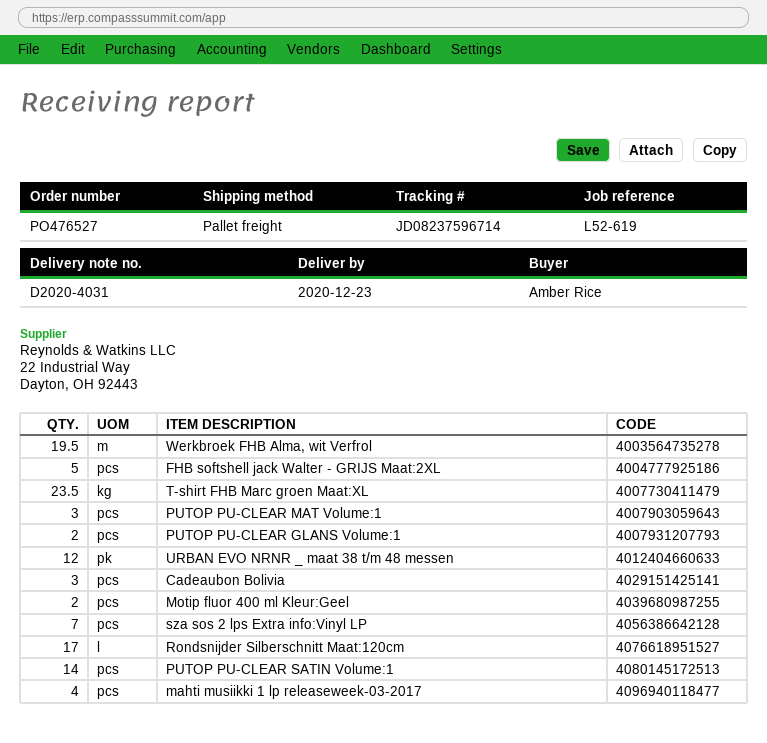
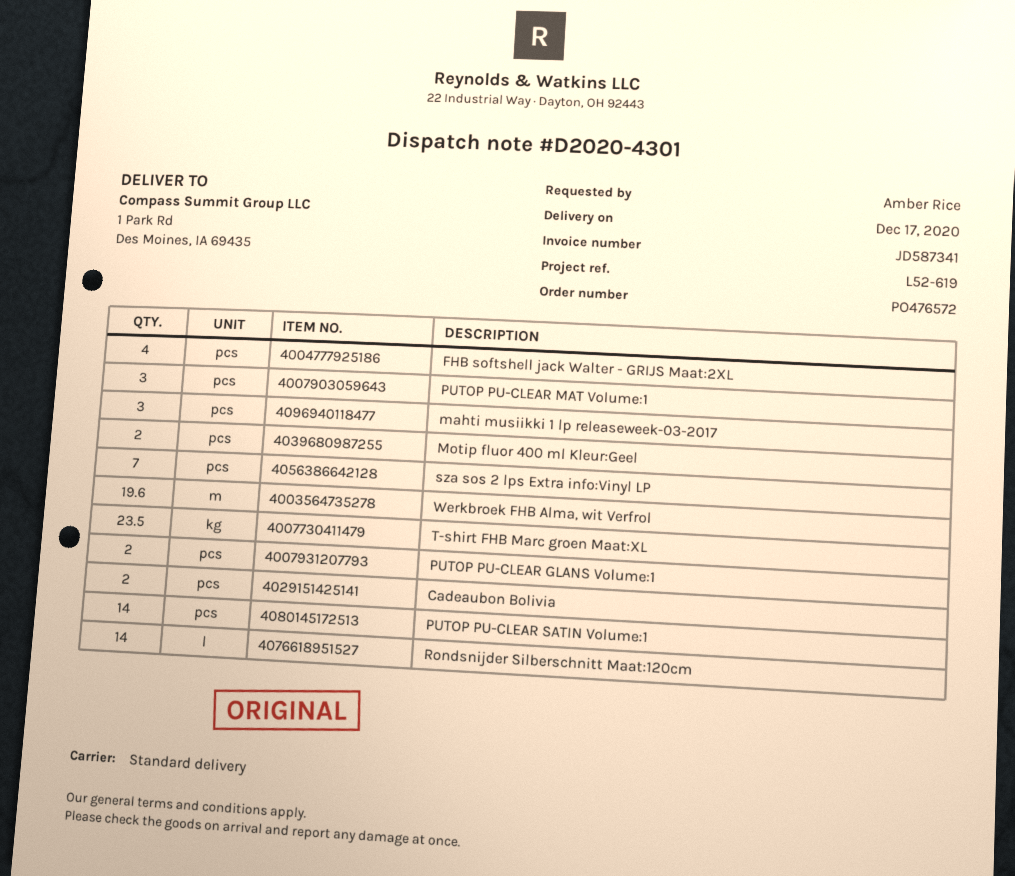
order number: PO476527 -> PO476572
delivery note number: D2020-4031 -> D2020-4301
delivery date: 2020-12-23 -> 2020-12-17
shipping method: pallet freight -> standard
Werkbroek FHB Alma, wit Verfrol: 19.5 -> 19.6
FHB softshell jack Walter - GRIJS Maat:2XL: 5 -> 4
URBAN EVO NRNR _ maat 38 t/m 48 messen: 12 -> none
Cadeaubon Bolivia: 3 -> 2
Rondsnijder Silberschnitt Maat:120cm: 17 -> 14
mahti musiikki 1 lp releaseweek-03-2017: 4 -> 3

